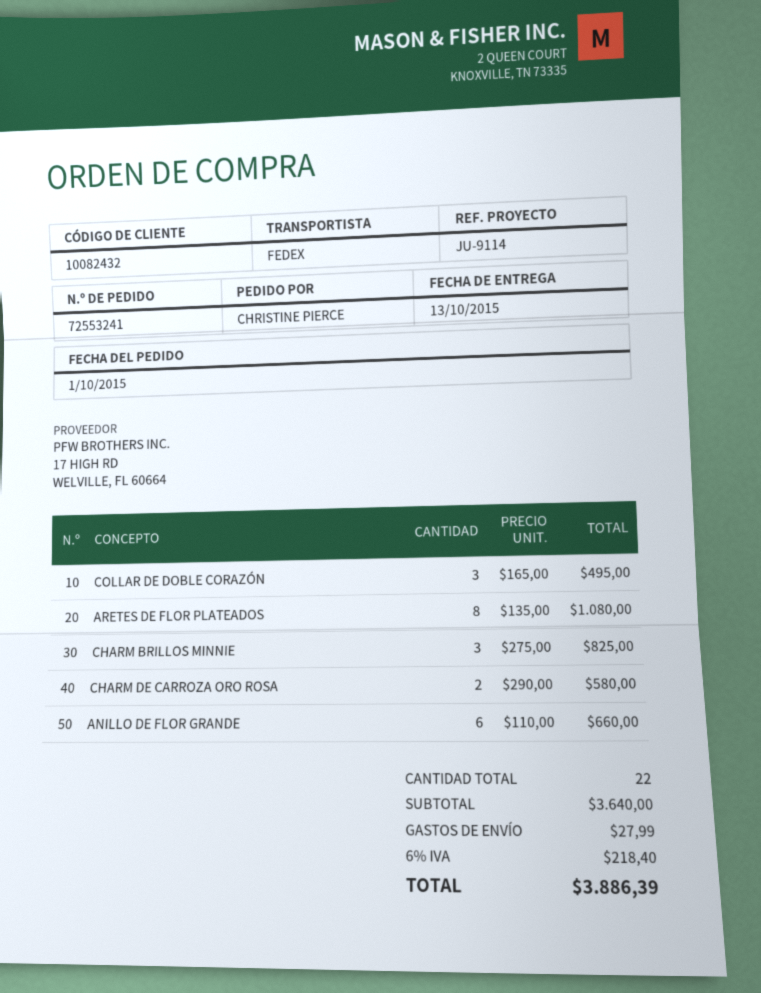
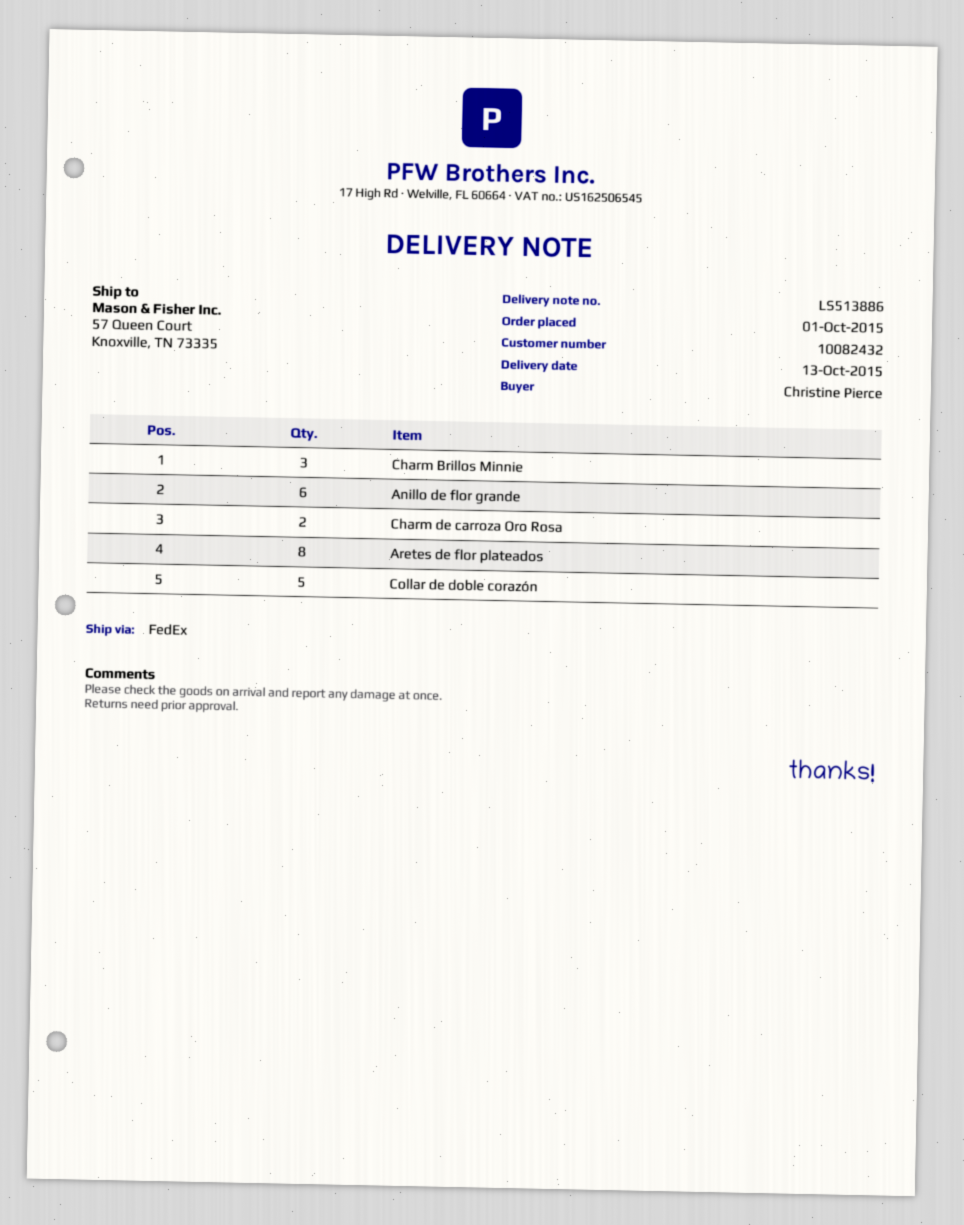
COLLAR DE DOBLE CORAZÓN: 3 -> 5

